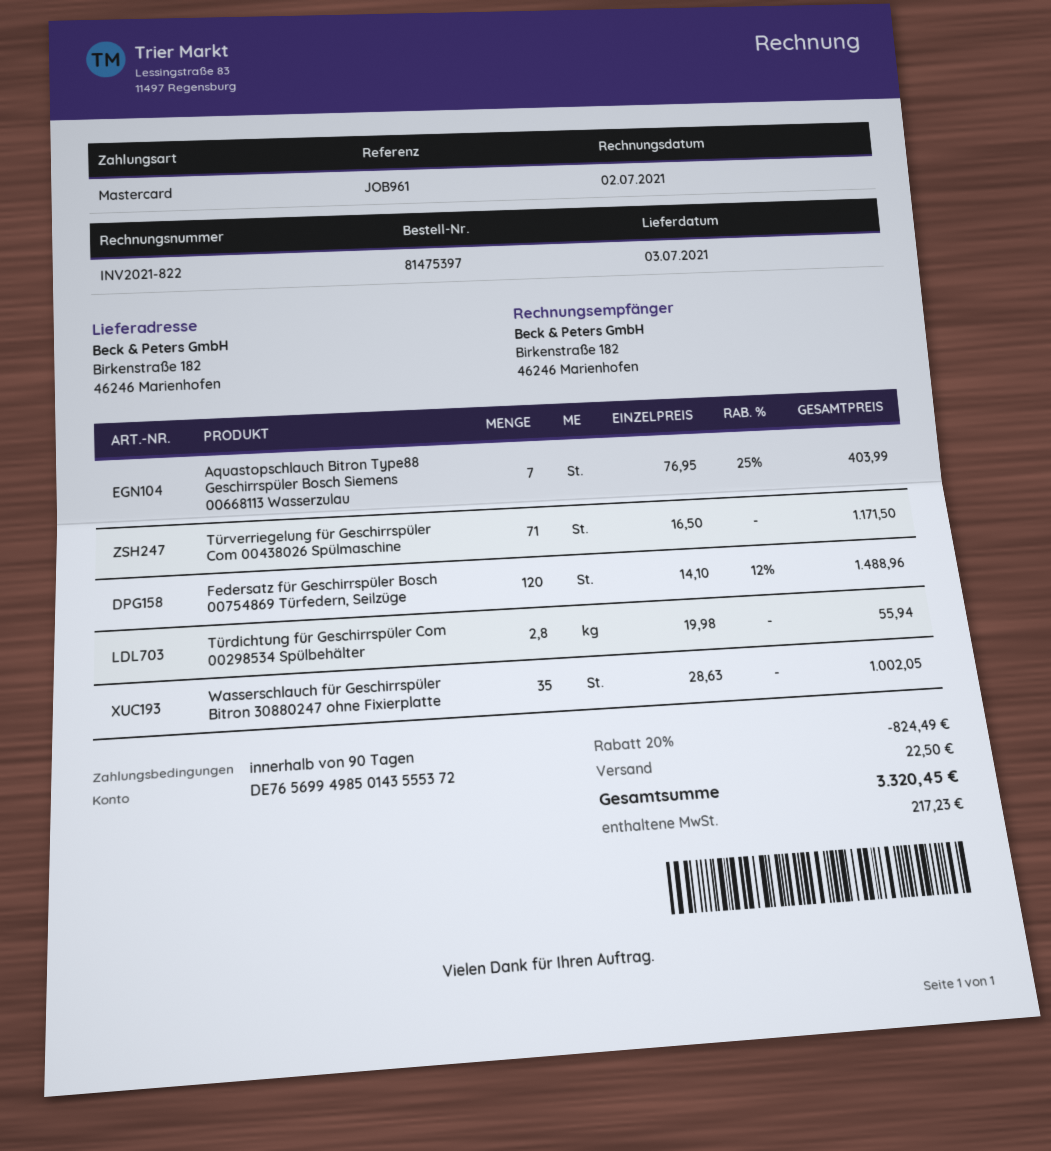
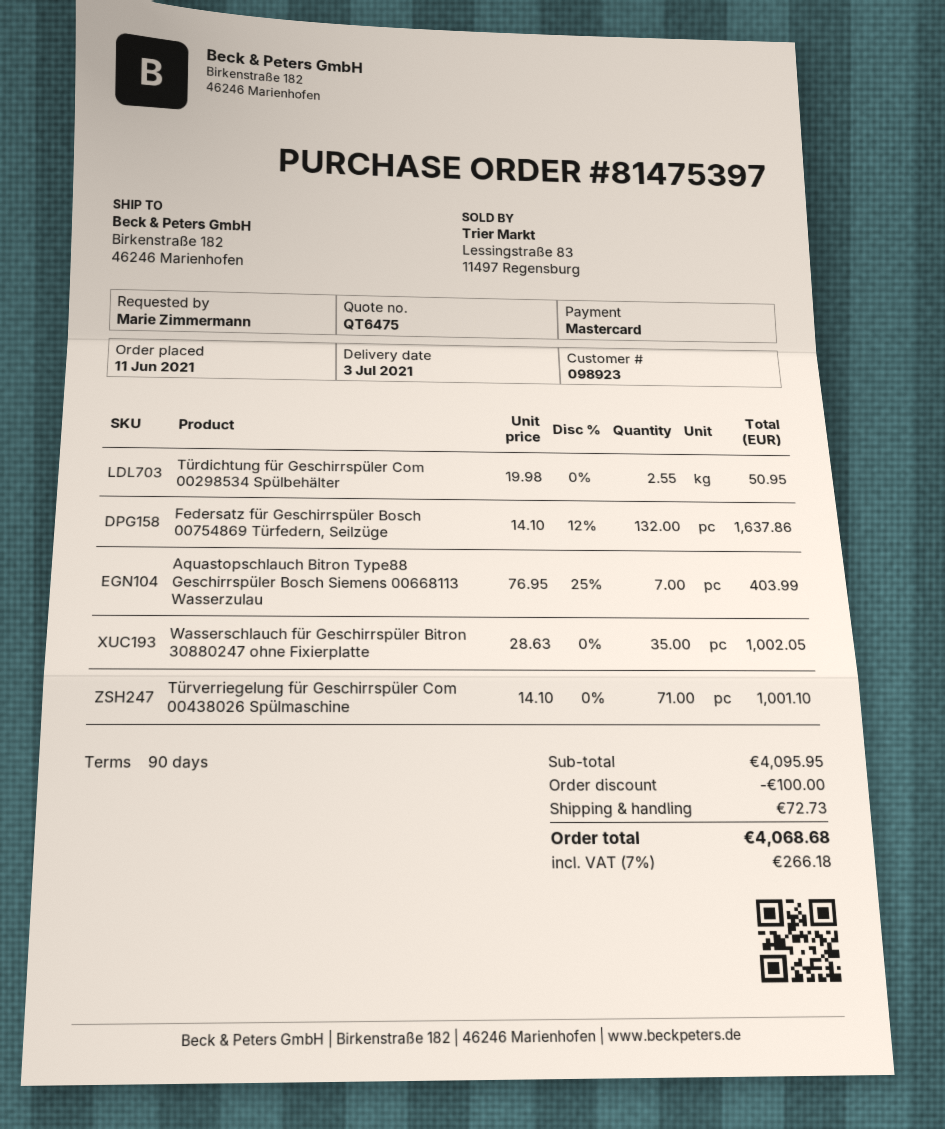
Türverriegelung für Geschirrspüler Com 00438026 Spülmaschine: 71 x 16.50 = 1171.50 -> 71 x 14.10 = 1001.10
Federsatz für Geschirrspüler Bosch 00754869 Türfedern, Seilzüge: 120 x 14.10 - 12% = 1488.96 -> 132 x 14.10 - 12% = 1637.86
Türdichtung für Geschirrspüler Com 00298534 Spülbehälter: 2.8 x 19.98 = 55.94 -> 2.55 x 19.98 = 50.95
discount: 824.49 -> 100.00
shipping: 22.50 -> 72.73
tax: 217.23 -> 266.18
total: 3320.45 -> 4068.68

